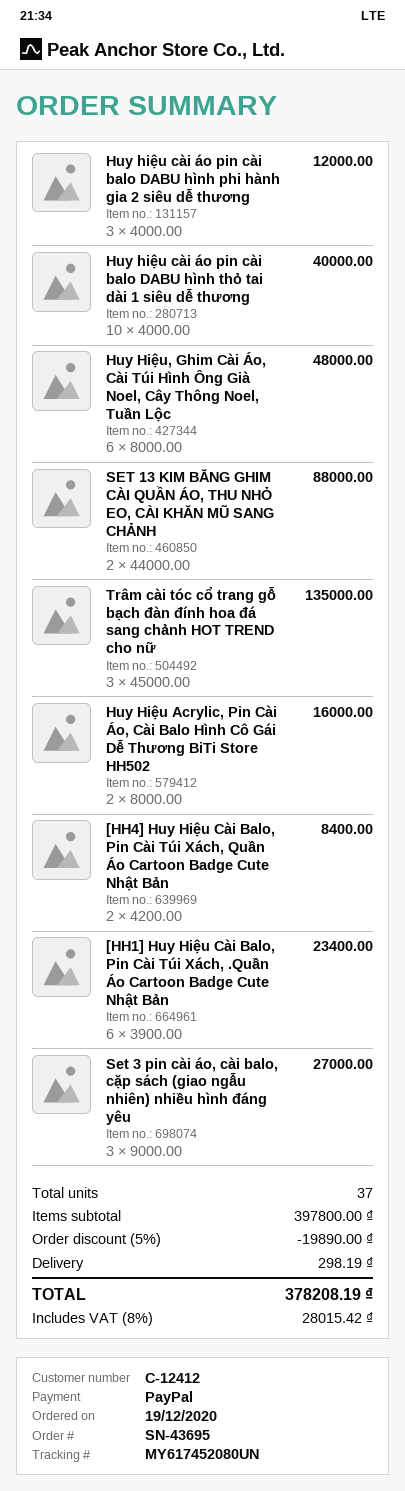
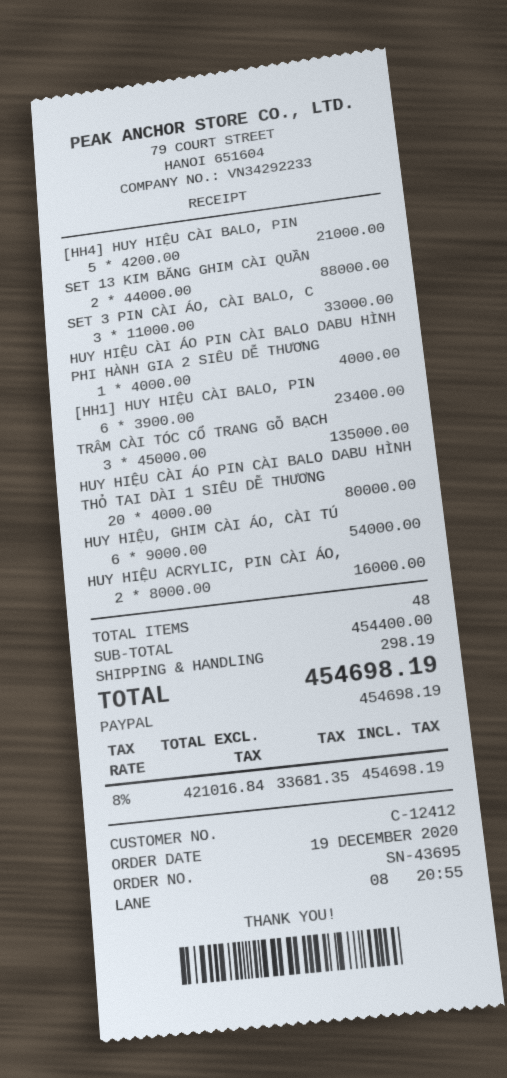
Huy hiệu cài áo pin cài balo DABU hình phi hành gia 2 siêu dễ thương: 3 x 4000.00 = 12000.00 -> 1 x 4000.00 = 4000.00
Huy hiệu cài áo pin cài balo DABU hình thỏ tai dài 1 siêu dễ thương: 10 x 4000.00 = 40000.00 -> 20 x 4000.00 = 80000.00
Huy Hiệu, Ghim Cài Áo, Cài Túi Hình Ông Già Noel, Cây Thông Noel, Tuần Lộc: 6 x 8000.00 = 48000.00 -> 6 x 9000.00 = 54000.00
[HH4] Huy Hiệu Cài Balo, Pin Cài Túi Xách, Quần Áo Cartoon Badge Cute Nhật Bản: 2 x 4200.00 = 8400.00 -> 5 x 4200.00 = 21000.00
Set 3 pin cài áo, cài balo, cặp sách (giao ngẫu nhiên) nhiều hình đáng yêu: 3 x 9000.00 = 27000.00 -> 3 x 11000.00 = 33000.00
total quantity: 37 -> 48
subtotal: 397800.00 -> 454400.00
discount: 5% = 19890.00 -> none
tax: 8% = 28015.42 -> 8% = 33681.35
total: 378208.19 -> 454698.19

